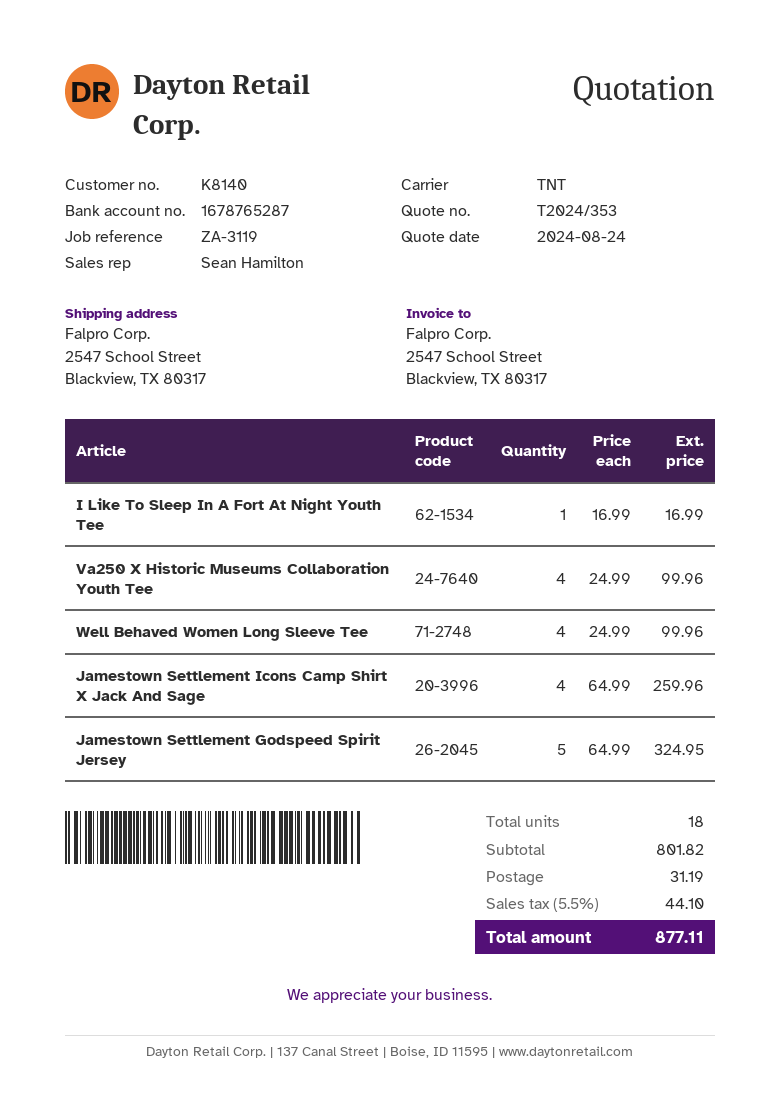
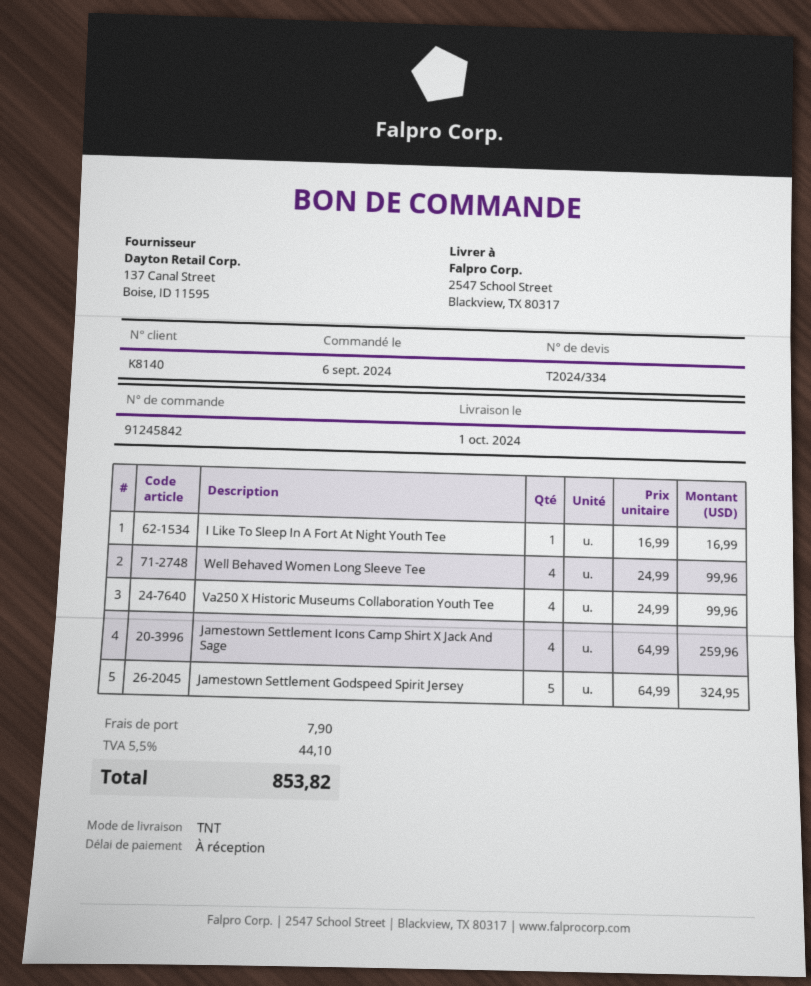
quote number: T2024/353 -> T2024/334
shipping: 31.19 -> 7.90
total: 877.11 -> 853.82

